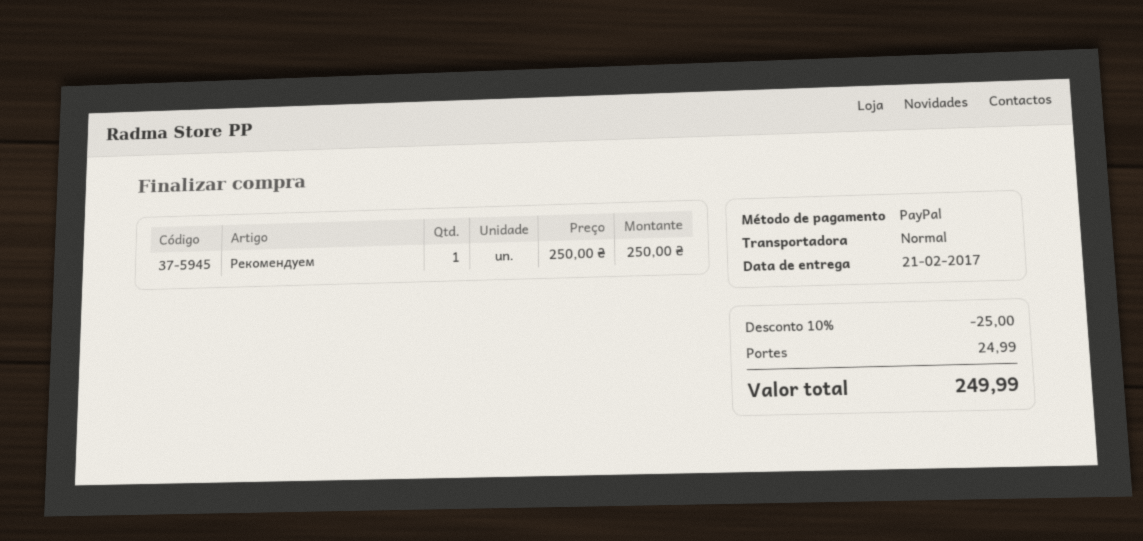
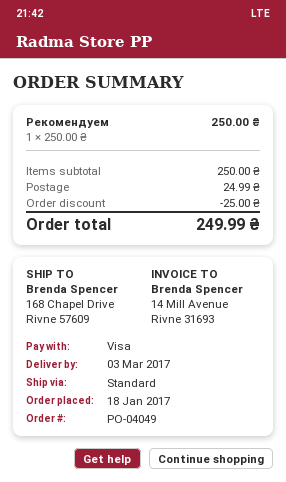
delivery date: 2017-02-21 -> 2017-03-03
payment method: PayPal -> Visa

